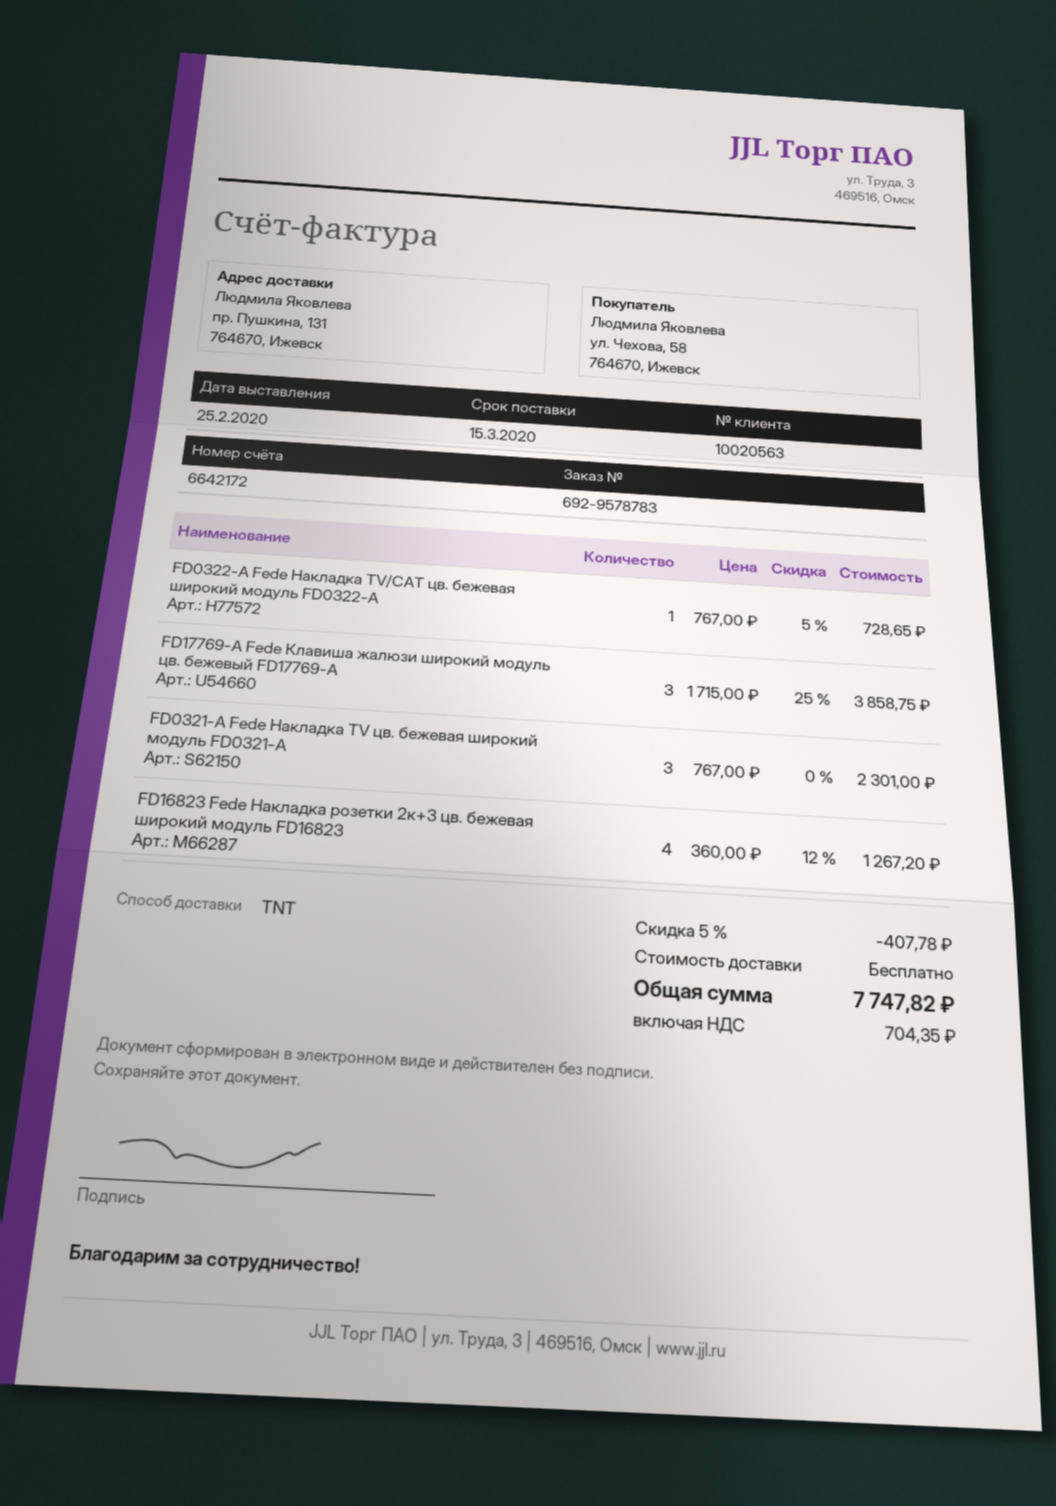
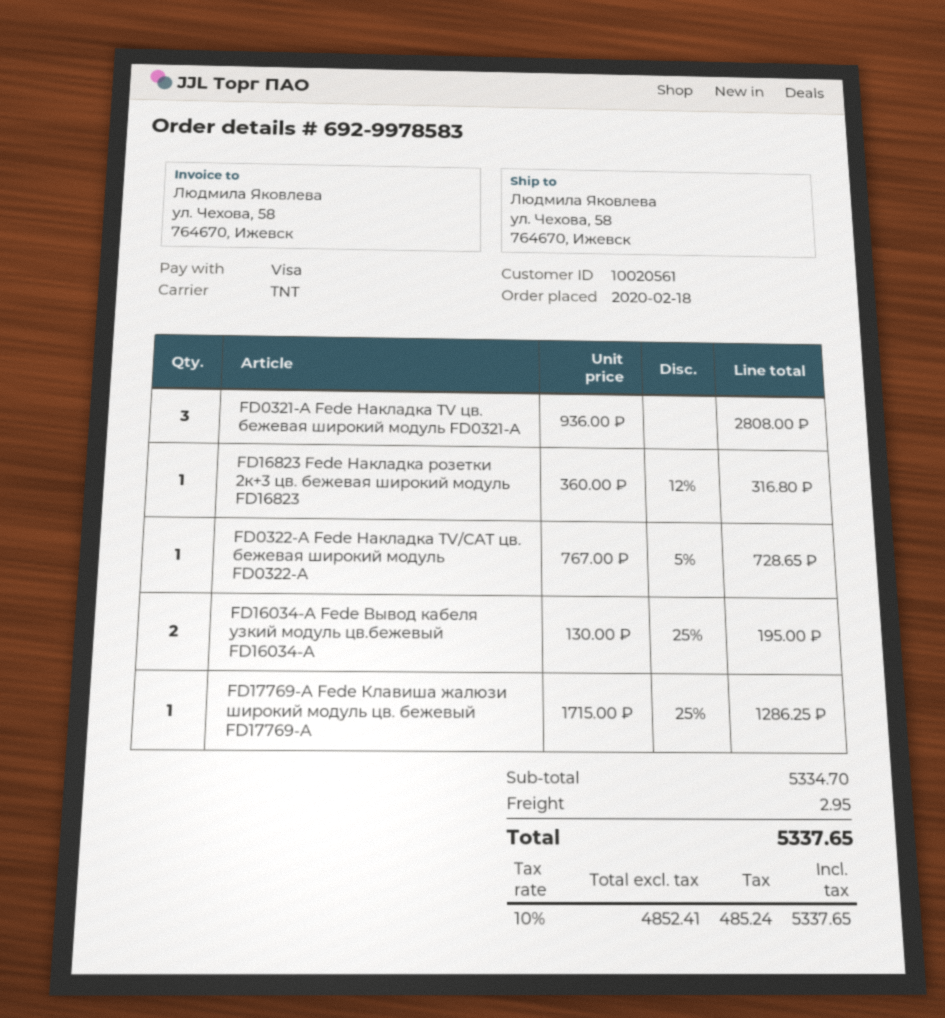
order number: 692-9578783 -> 692-9978583
customer number: 10020563 -> 10020561
ship to: пр. Пушкина, 131, 764670, Ижевск -> ул. Чехова, 58, 764670, Ижевск
FD17769-A Fede Клавиша жалюзи широкий модуль цв. бежевый FD17769-A: 3 x 1715.00 - 25% = 3858.75 -> 1 x 1715.00 - 25% = 1286.25
FD0321-A Fede Накладка TV цв. бежевая широкий модуль FD0321-A: 3 x 767.00 = 2301.00 -> 3 x 936.00 = 2808.00
FD16823 Fede Накладка розетки 2к+3 цв. бежевая широкий модуль FD16823: 4 x 360.00 - 12% = 1267.20 -> 1 x 360.00 - 12% = 316.80
FD16034-A Fede Вывод кабеля узкий модуль цв.бежевый FD16034-A: none -> 2 x 130.00 - 25% = 195.00
discount: 5% = 407.78 -> none
shipping: 0.00 -> 2.95
tax: 704.35 -> 485.24
total: 7747.82 -> 5337.65

